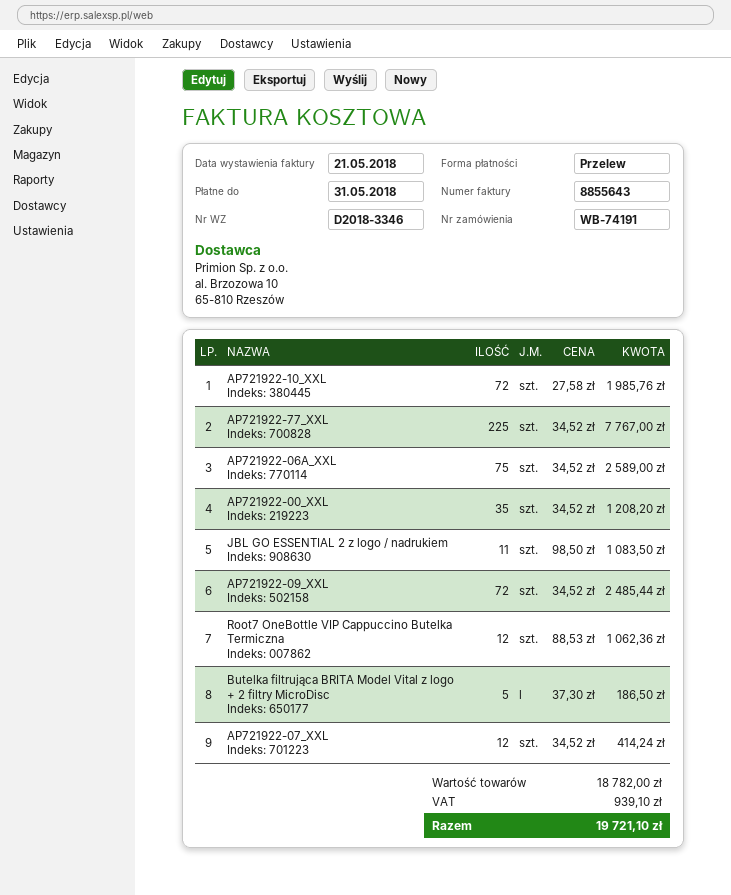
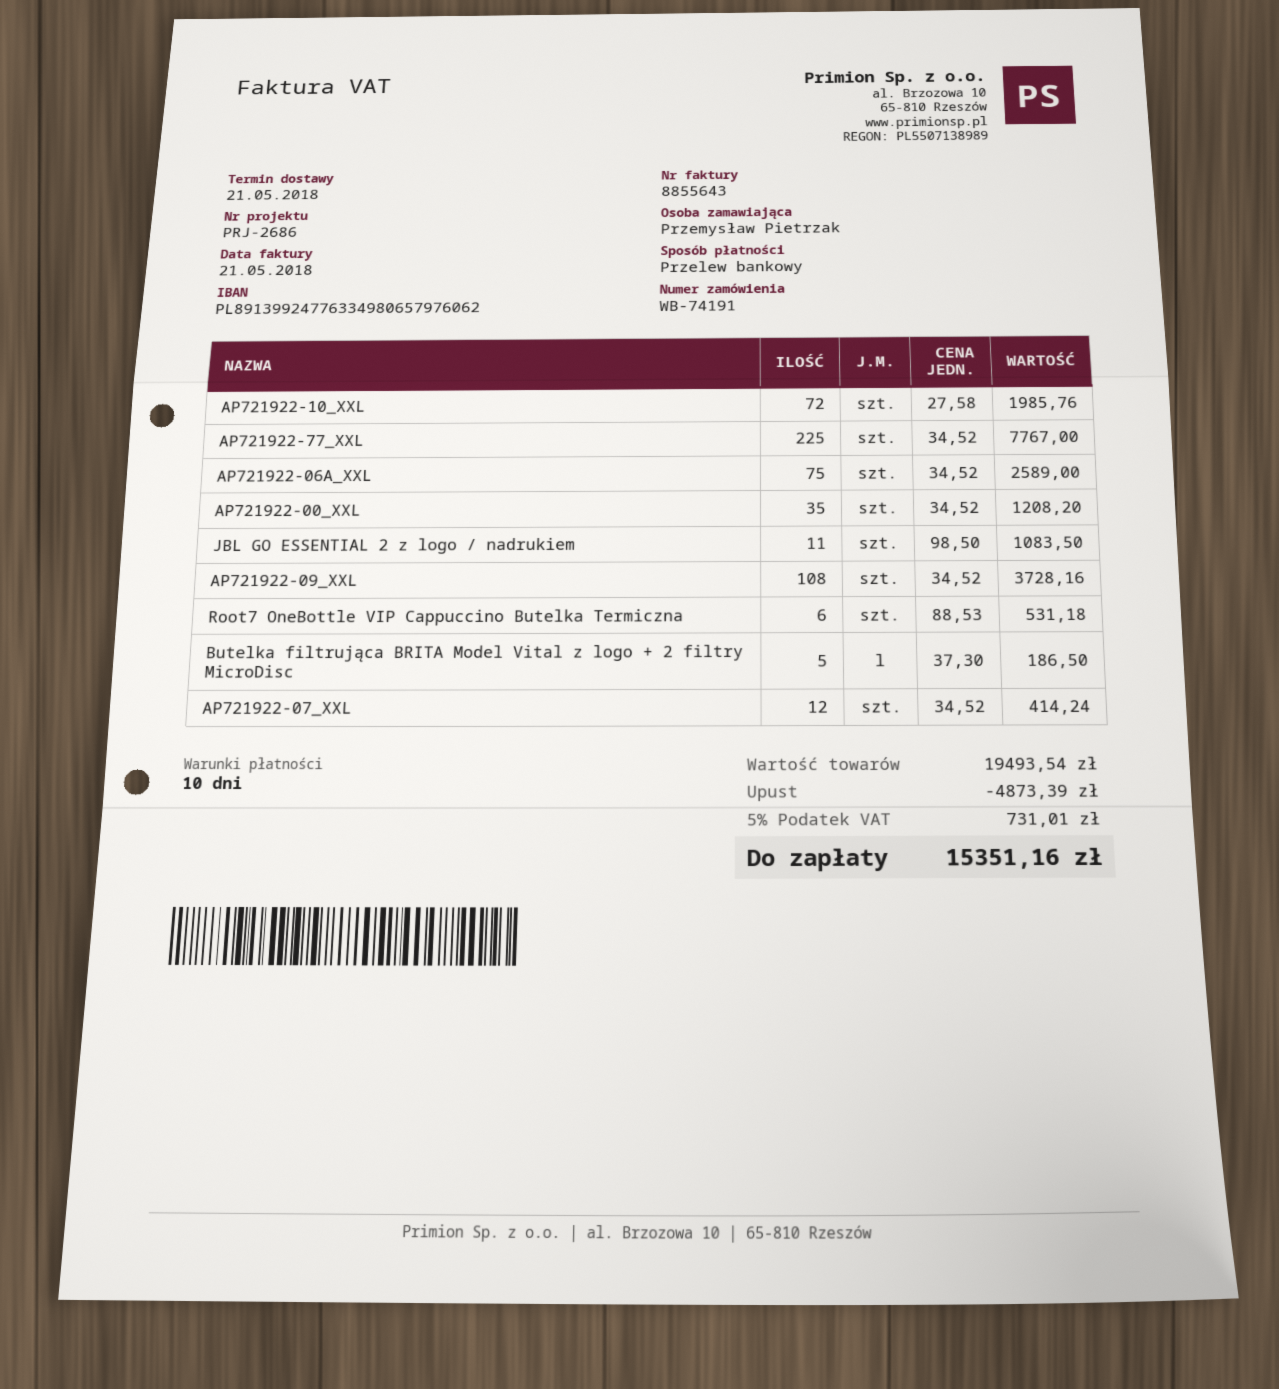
AP721922-09_XXL: 72 x 34.52 = 2485.44 -> 108 x 34.52 = 3728.16
Root7 OneBottle VIP Cappuccino Butelka Termiczna: 12 x 88.53 = 1062.36 -> 6 x 88.53 = 531.18
subtotal: 18782.00 -> 19493.54
discount: none -> 4873.39
tax: 939.10 -> 731.01
total: 19721.10 -> 15351.16

